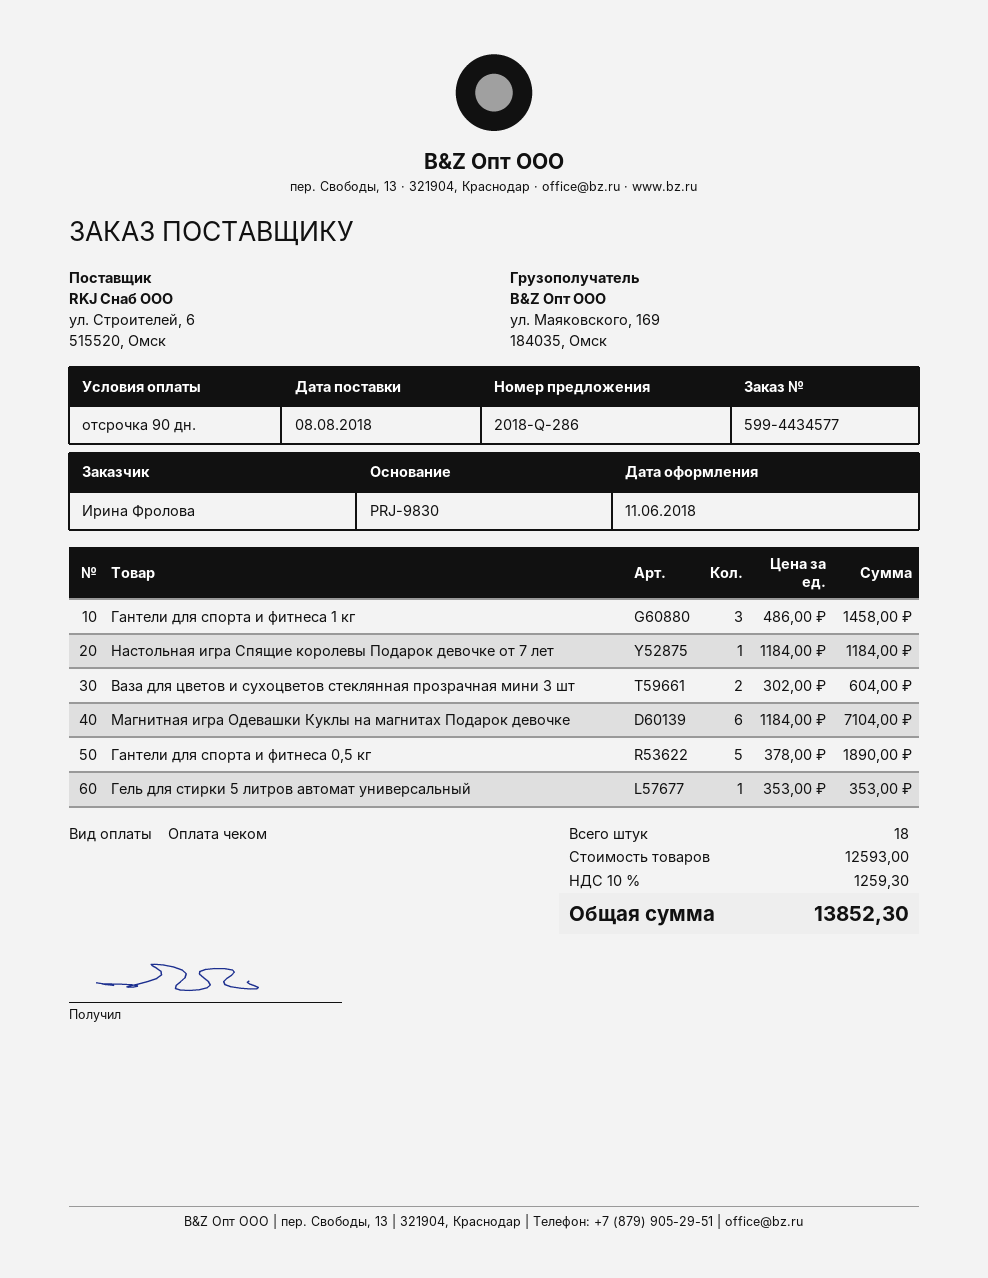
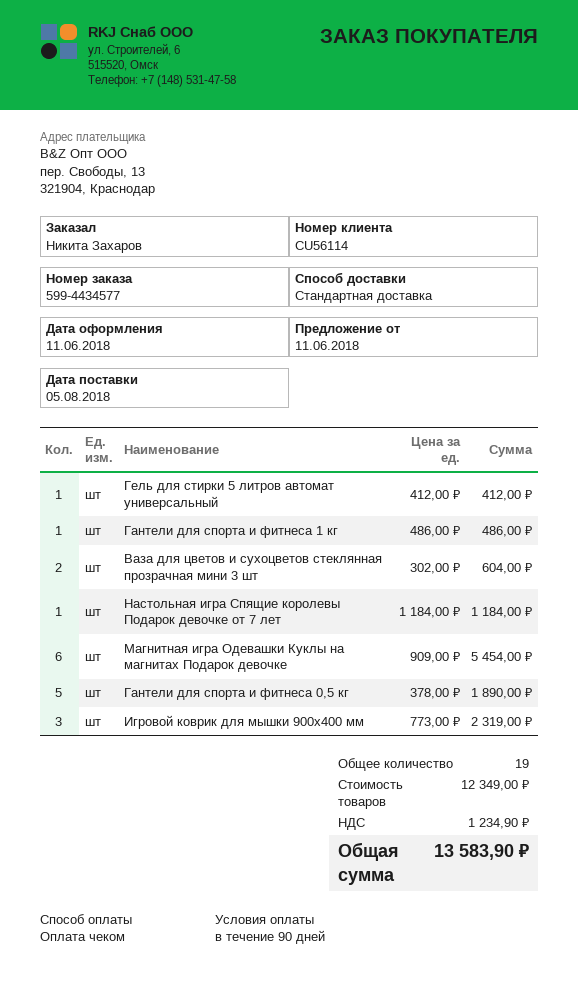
delivery date: 2018-08-08 -> 2018-08-05
ordered by: Ирина Фролова -> Никита Захаров
Гантели для спорта и фитнеса 1 кг: 3 x 486.00 = 1458.00 -> 1 x 486.00 = 486.00
Магнитная игра Одевашки Куклы на магнитах Подарок девочке: 6 x 1184.00 = 7104.00 -> 6 x 909.00 = 5454.00
Гель для стирки 5 литров автомат универсальный: 1 x 353.00 = 353.00 -> 1 x 412.00 = 412.00
Игровой коврик для мышки 900х400 мм: none -> 3 x 773.00 = 2319.00
total quantity: 18 -> 19
subtotal: 12593.00 -> 12349.00
tax: 1259.30 -> 1234.90
total: 13852.30 -> 13583.90

